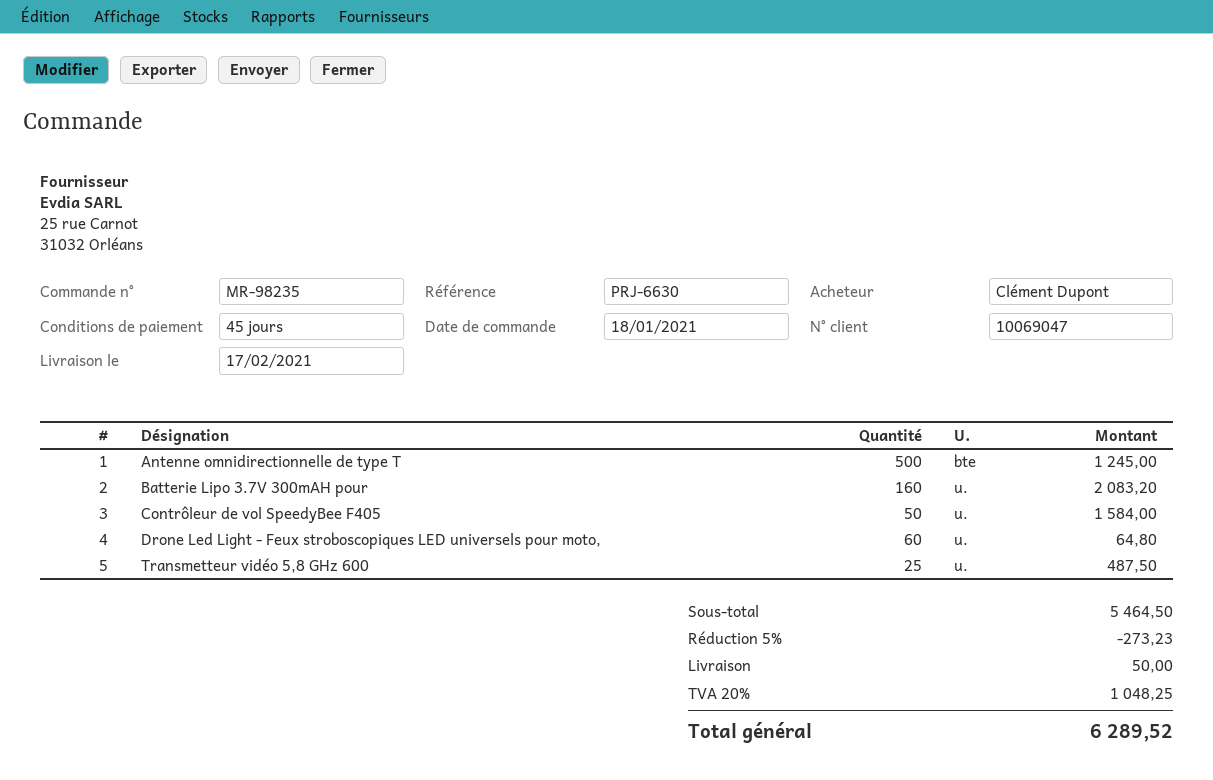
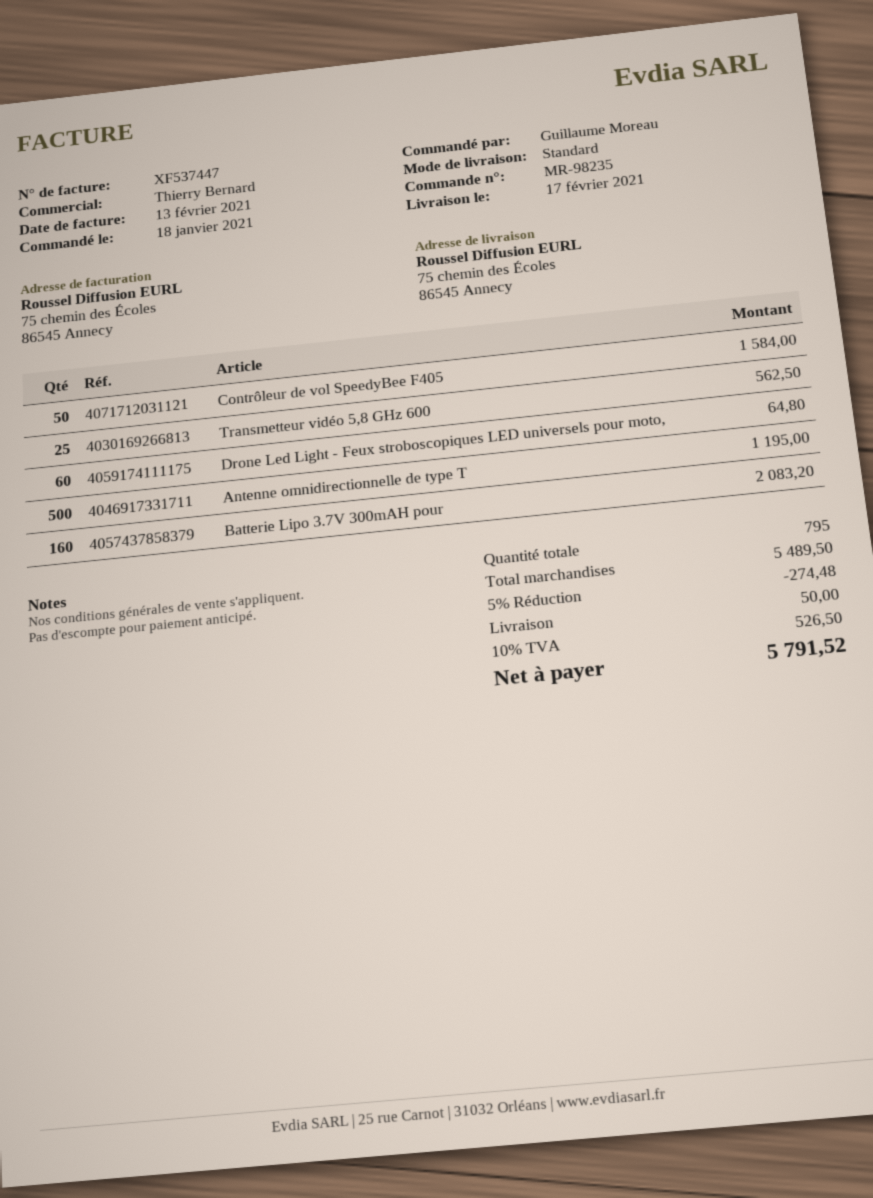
ordered by: Clément Dupont -> Guillaume Moreau
Antenne omnidirectionnelle de type T: 500 for 1245.00 -> 500 for 1195.00
Transmetteur vidéo 5,8 GHz 600: 25 for 487.50 -> 25 for 562.50
subtotal: 5464.50 -> 5489.50
discount: 5% = 273.23 -> 5% = 274.48
tax: 20% = 1048.25 -> 10% = 526.50
total: 6289.52 -> 5791.52

